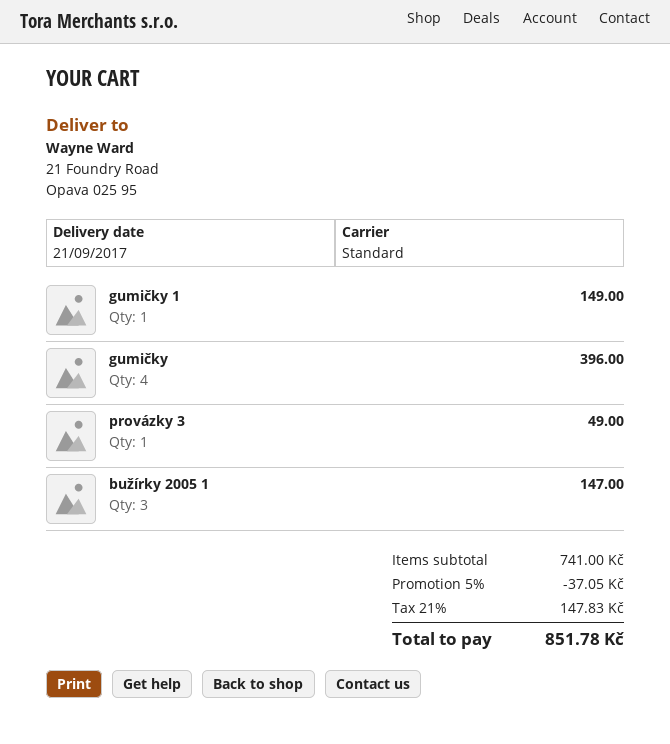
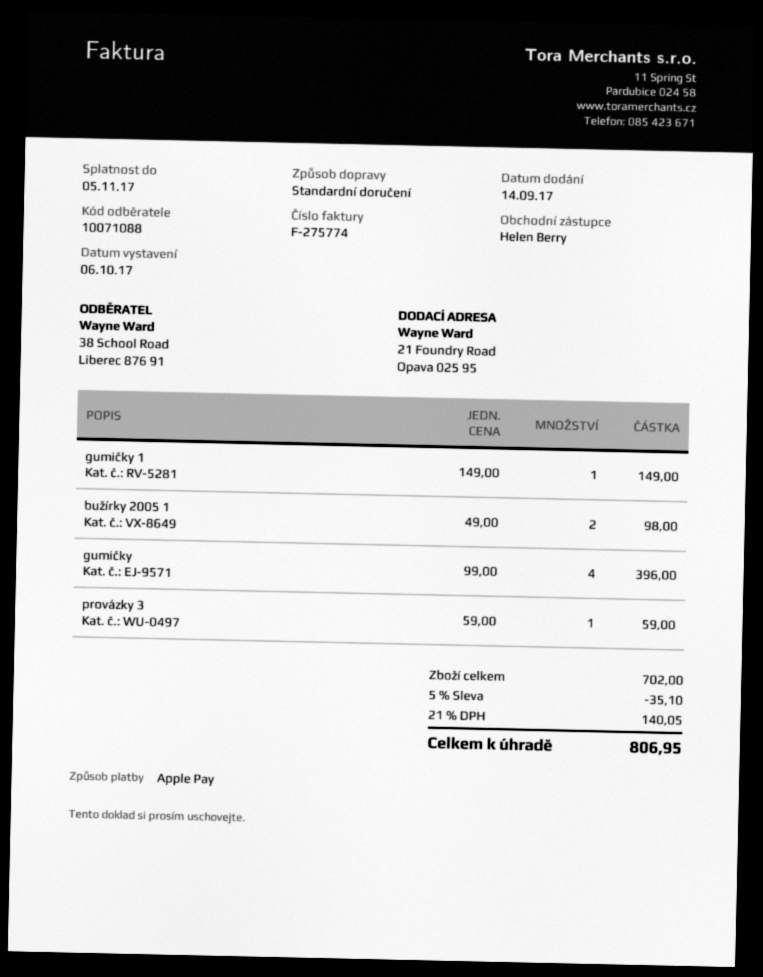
delivery date: 2017-09-21 -> 2017-09-14
provázky 3: 1 for 49.00 -> 1 for 59.00
bužírky 2005 1: 3 for 147.00 -> 2 for 98.00
subtotal: 741.00 -> 702.00
discount: 5% = 37.05 -> 5% = 35.10
tax: 21% = 147.83 -> 21% = 140.05
total: 851.78 -> 806.95

